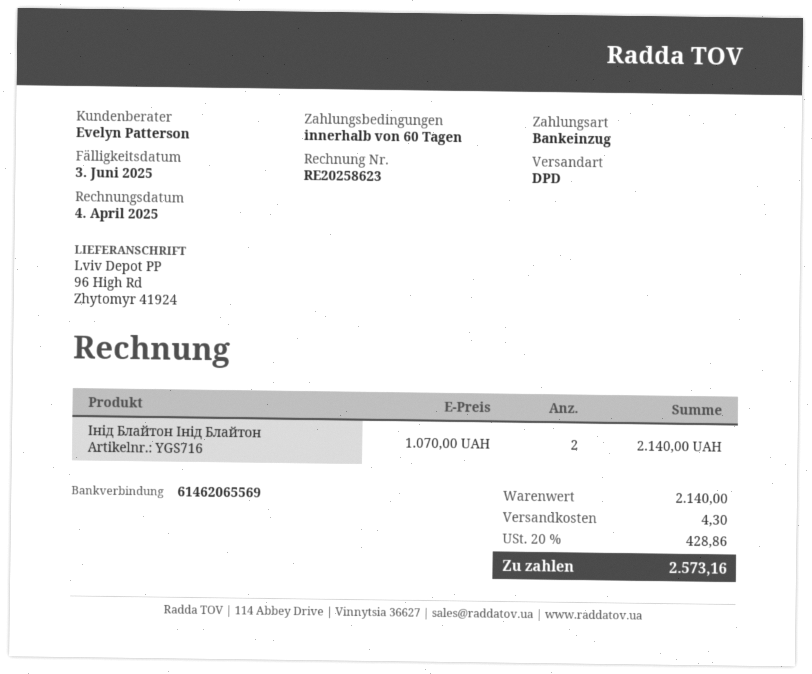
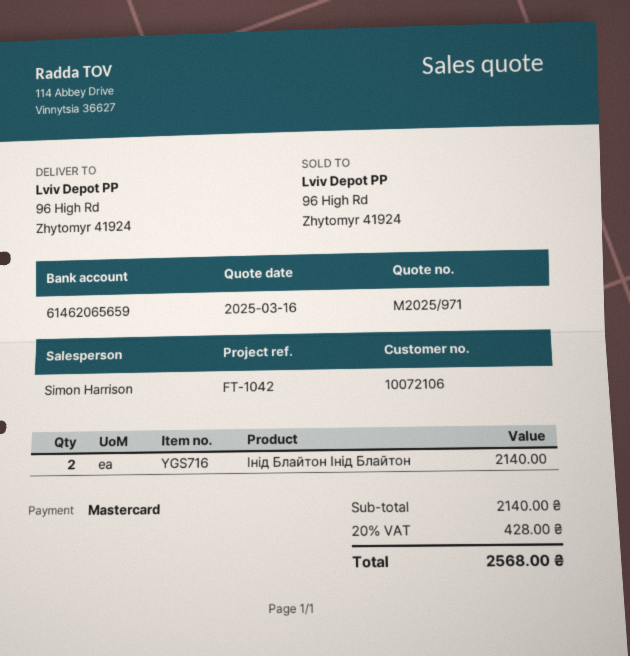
sales rep: Evelyn Patterson -> Simon Harrison
payment method: direct debit -> Mastercard
bank account: 61462065569 -> 61462065659
shipping: 4.30 -> none
tax: 20% = 428.86 -> 20% = 428.00
total: 2573.16 -> 2568.00

